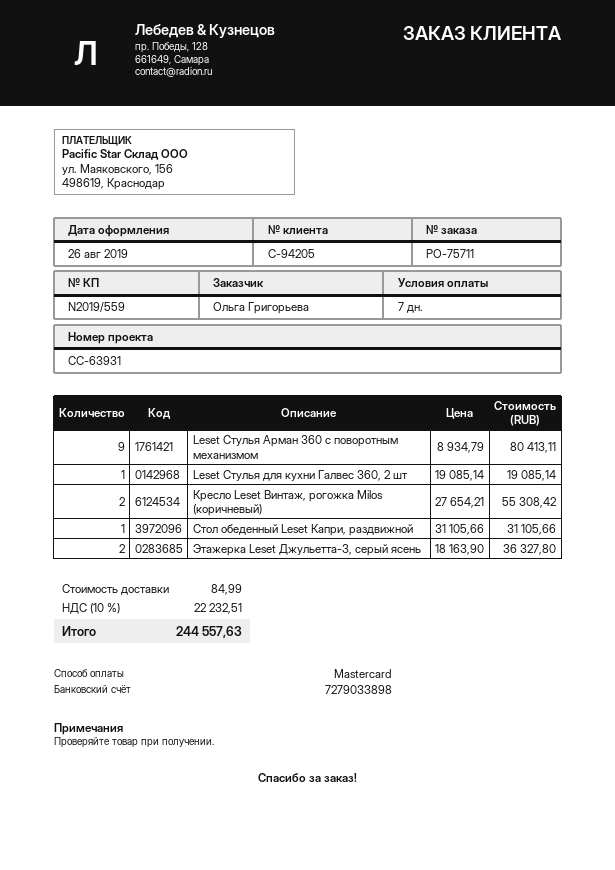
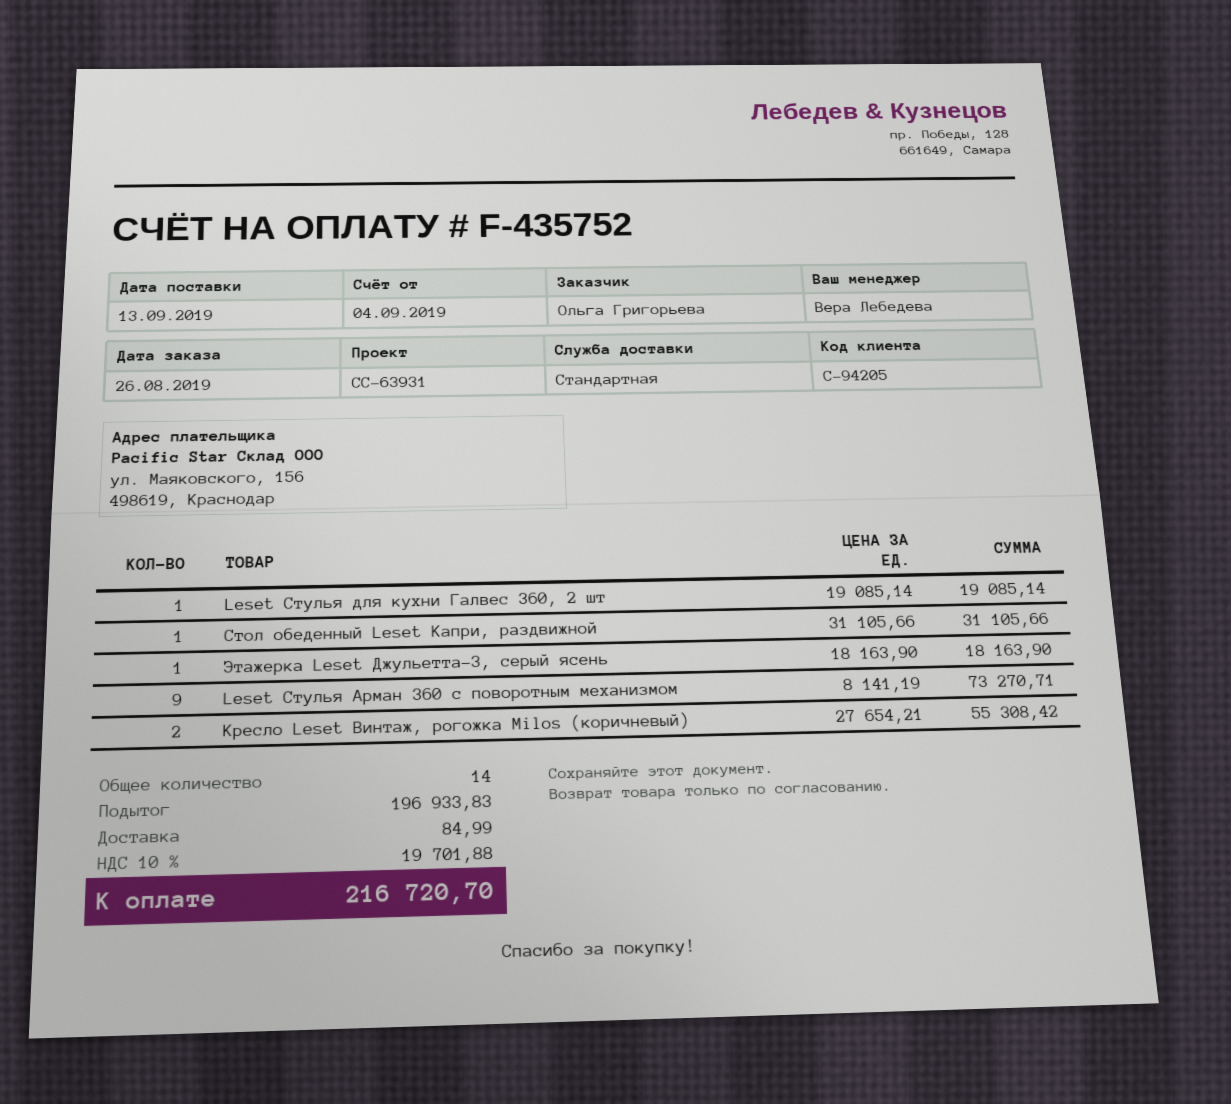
Leset Стулья Арман 360 с поворотным механизмом: 9 x 8934.79 = 80413.11 -> 9 x 8141.19 = 73270.71
Этажерка Leset Джульетта-3, серый ясень: 2 x 18163.90 = 36327.80 -> 1 x 18163.90 = 18163.90
tax: 10% = 22232.51 -> 10% = 19701.88
total: 244557.63 -> 216720.70

